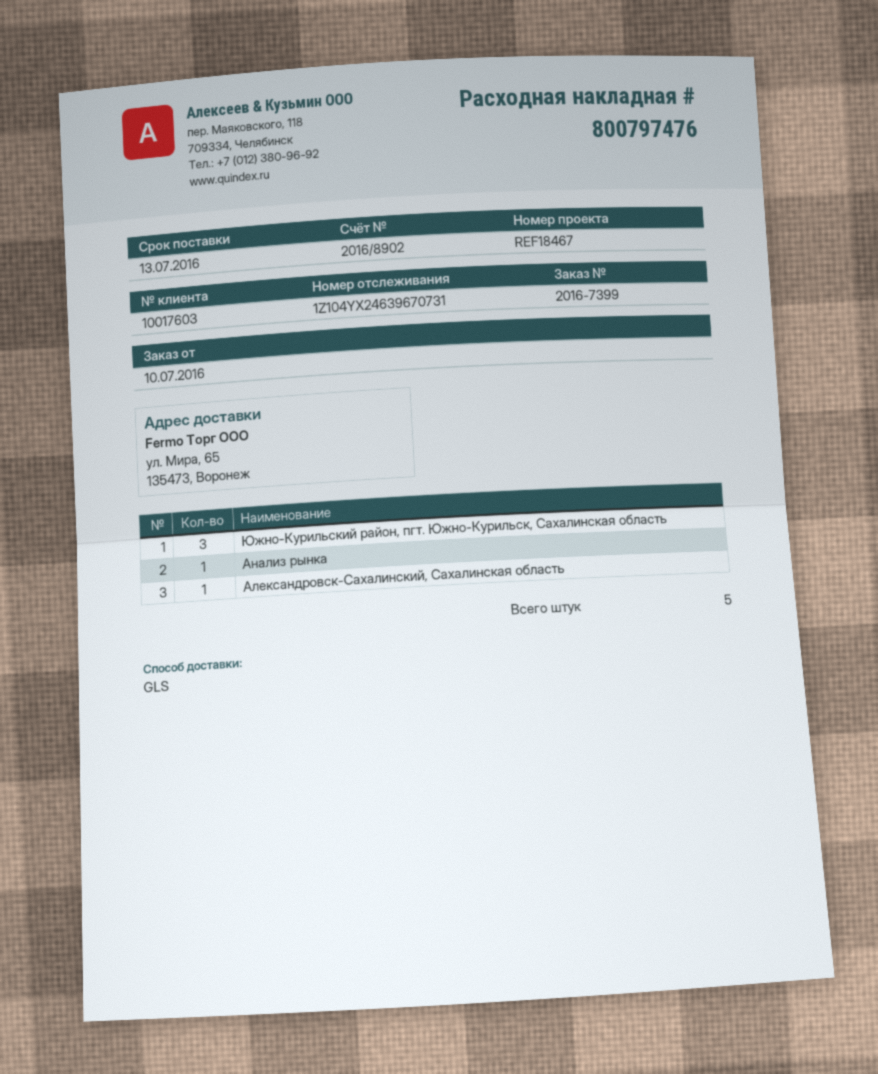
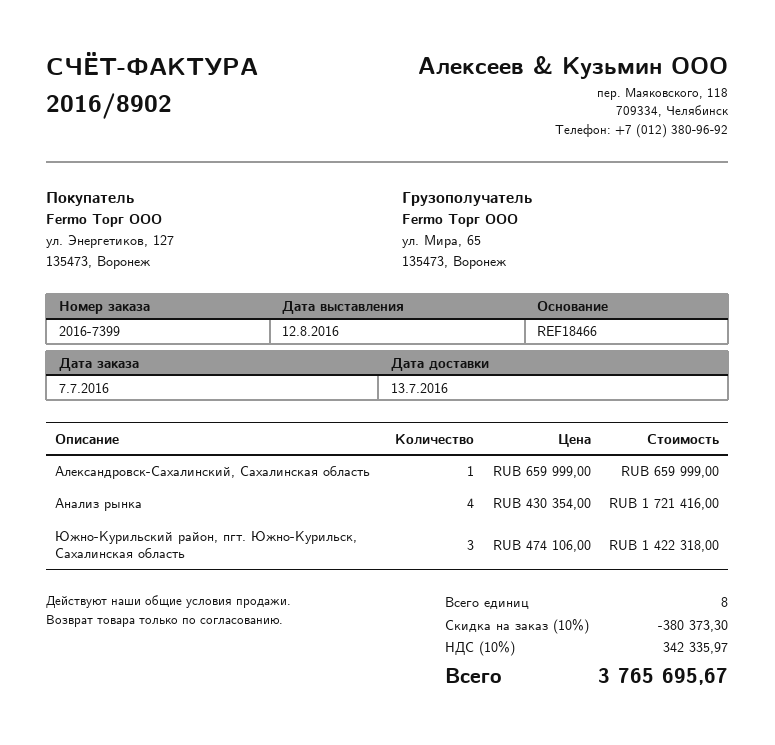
order date: 2016-07-10 -> 2016-07-07
reference: REF18467 -> REF18466
Анализ рынка: 1 -> 4
total quantity: 5 -> 8

